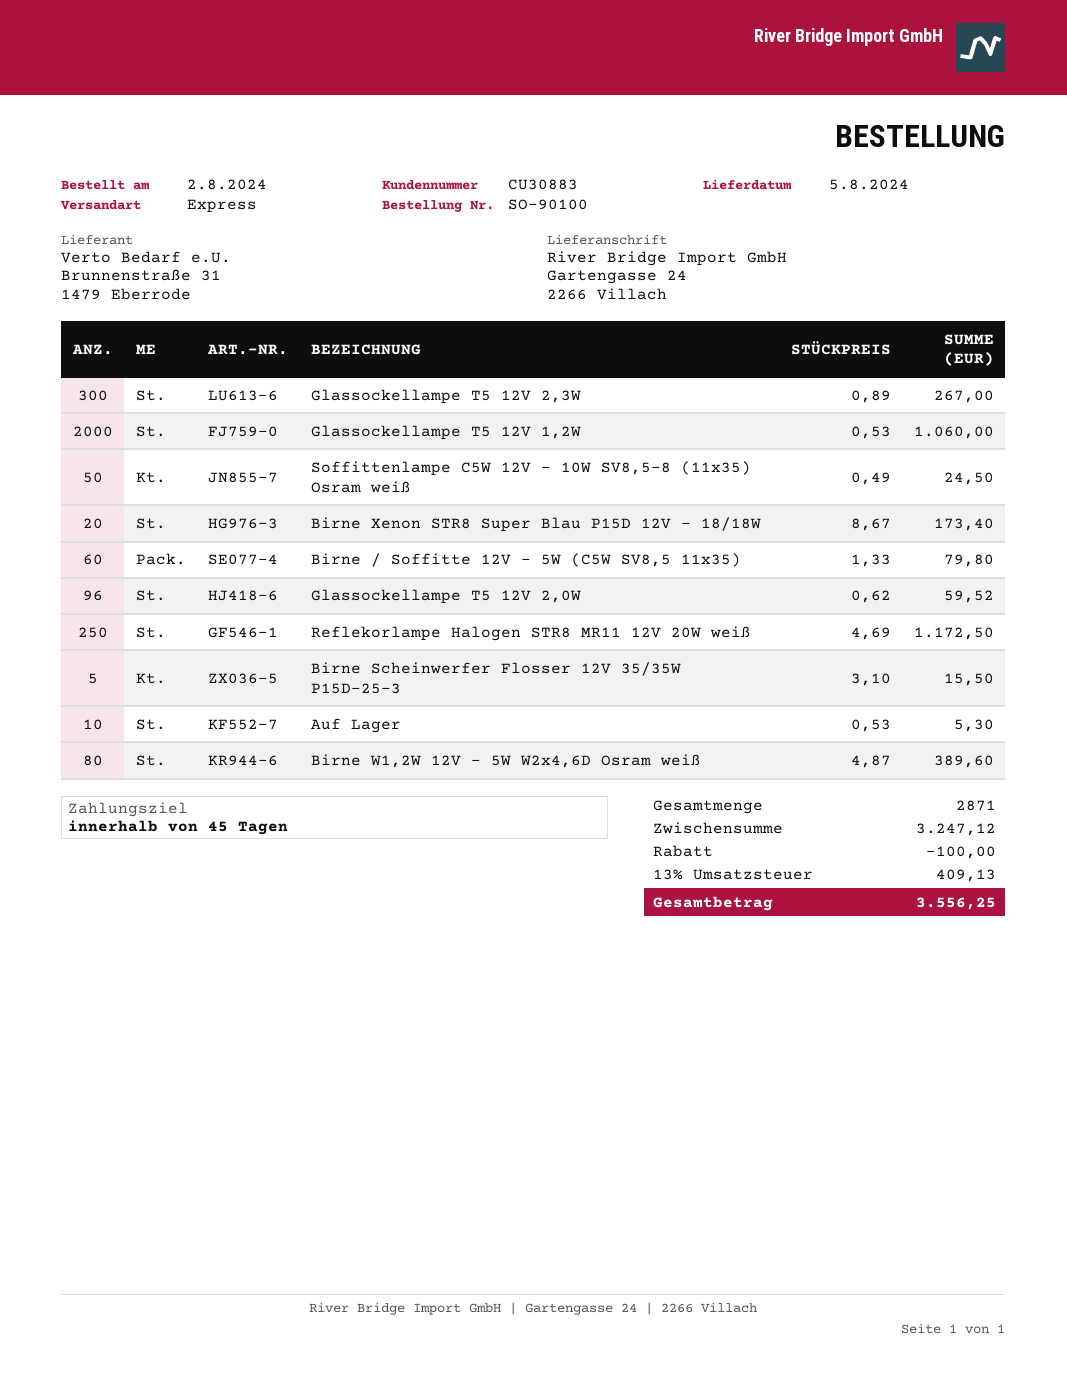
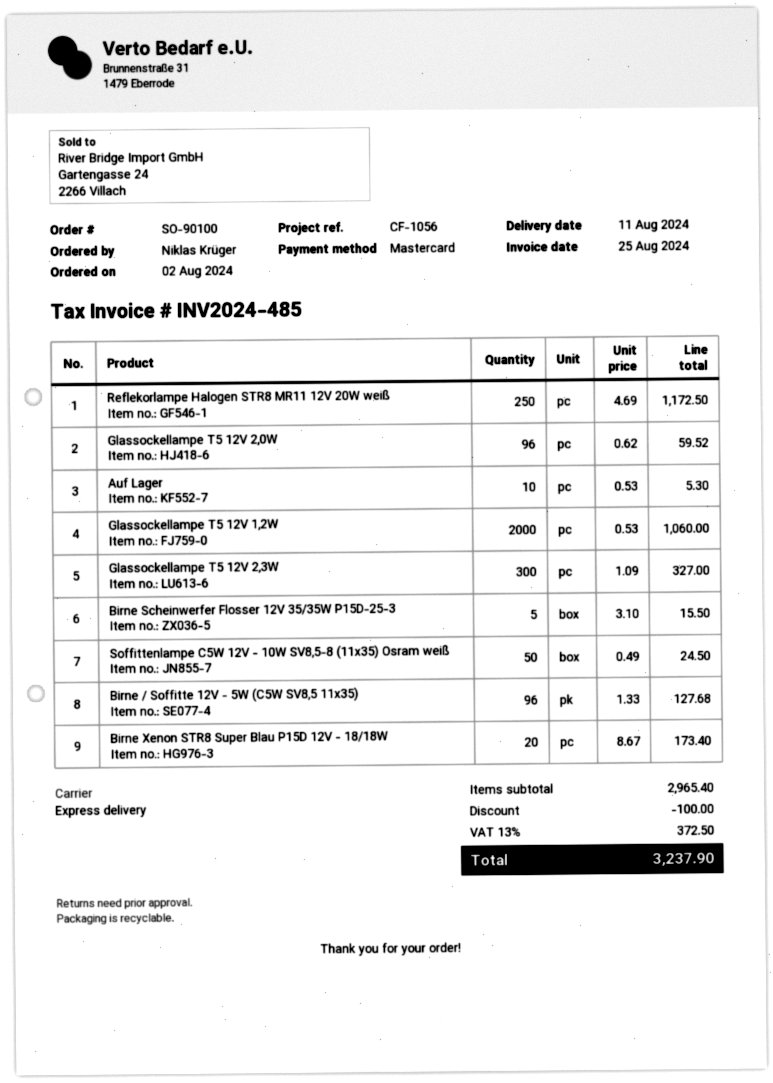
delivery date: 2024-08-05 -> 2024-08-11
Glassockellampe T5 12V 2,3W: 300 x 0.89 = 267.00 -> 300 x 1.09 = 327.00
Birne / Soffitte 12V - 5W (C5W SV8,5 11x35): 60 x 1.33 = 79.80 -> 96 x 1.33 = 127.68
Birne W1,2W 12V - 5W W2x4,6D Osram weiß: 80 x 4.87 = 389.60 -> none
subtotal: 3247.12 -> 2965.40
tax: 13% = 409.13 -> 13% = 372.50
total: 3556.25 -> 3237.90

